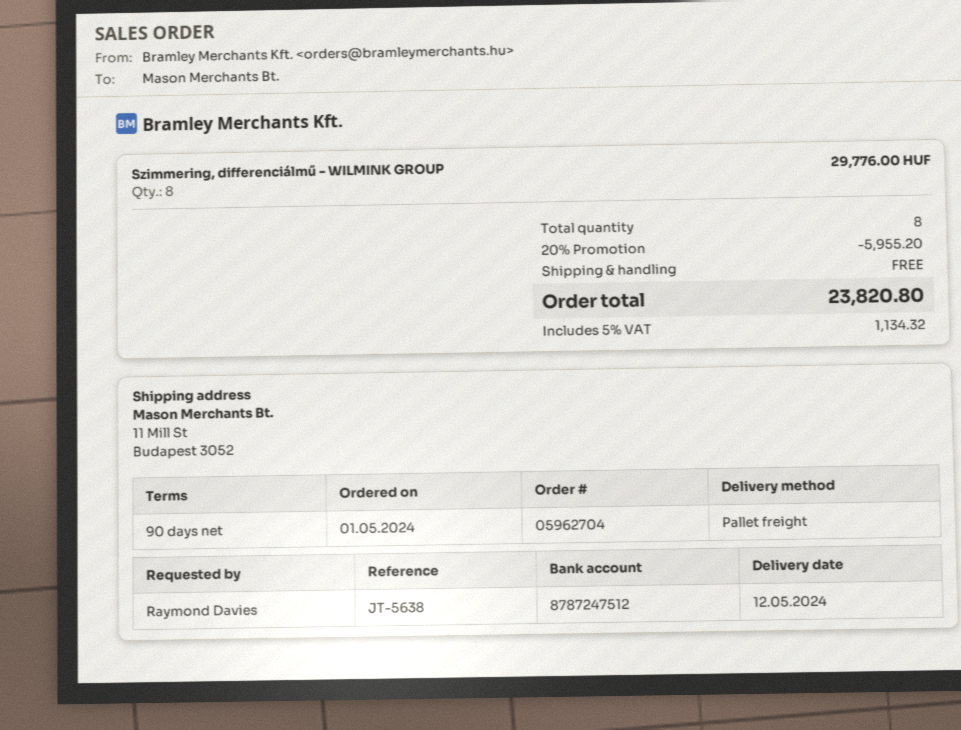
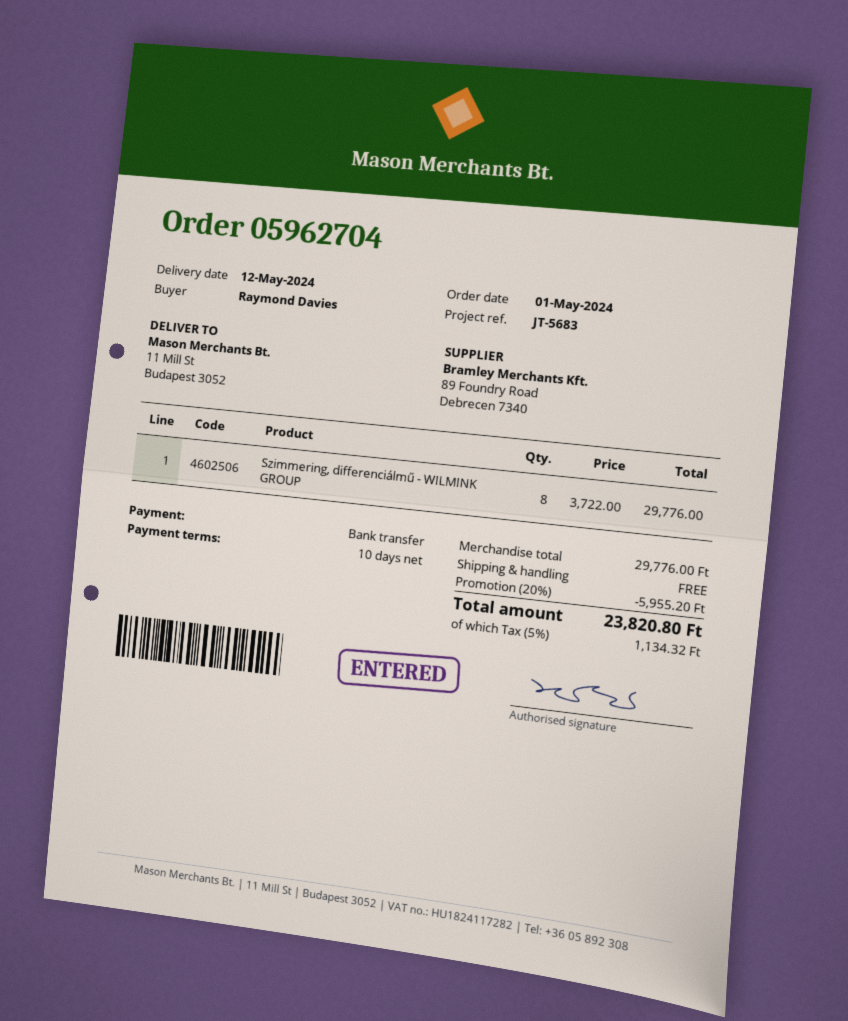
payment terms: 90 days -> 10 days
reference: JT-5638 -> JT-5683

